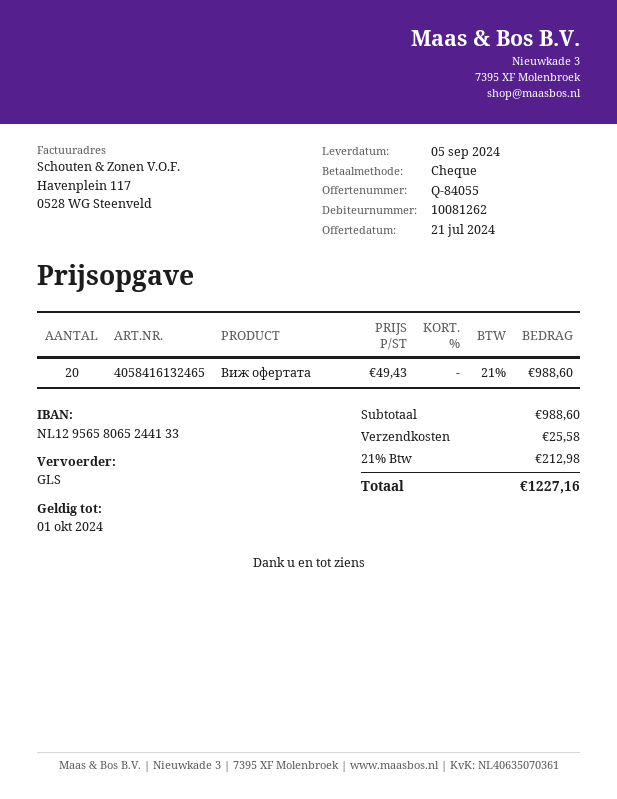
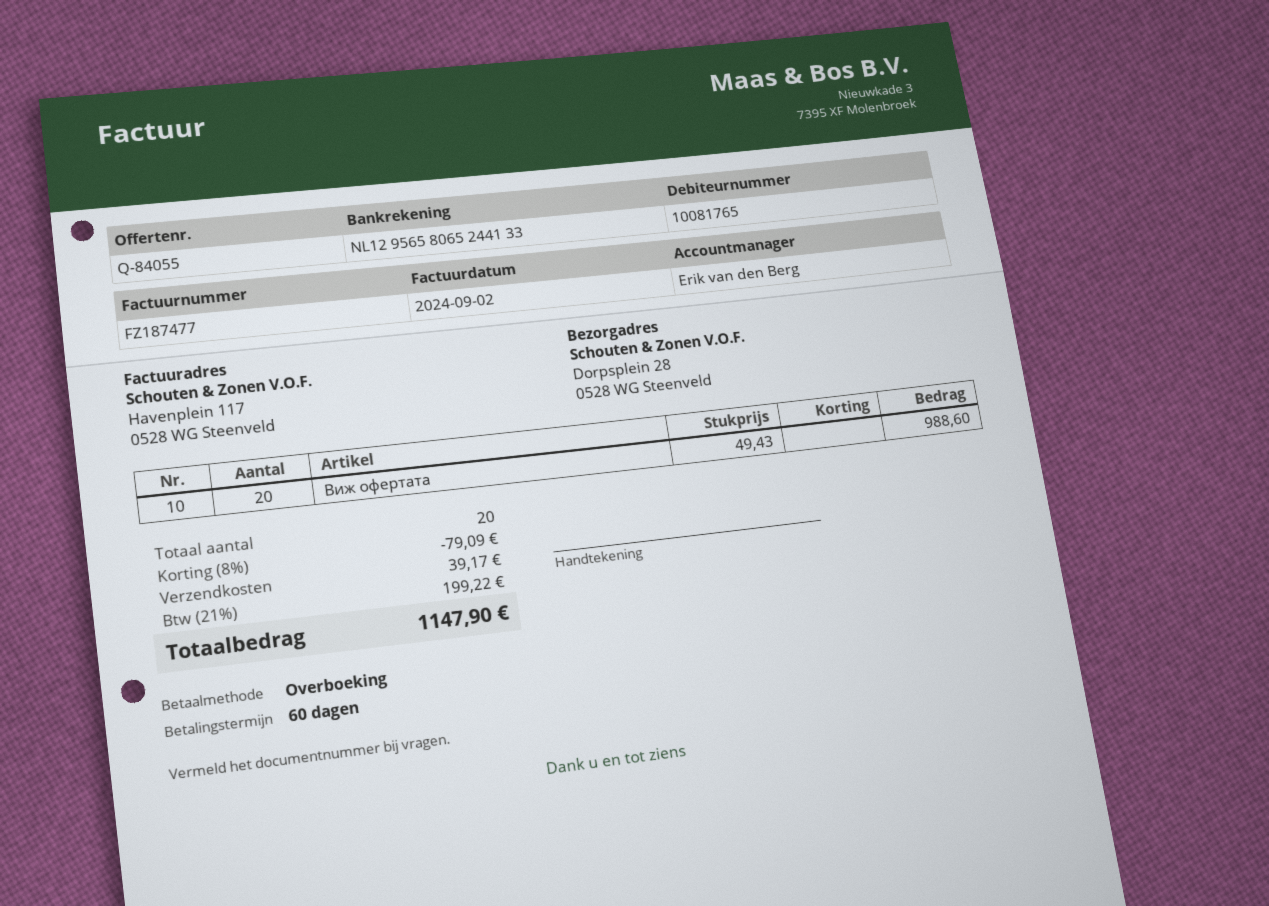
customer number: 10081262 -> 10081765
payment method: cheque -> bank transfer
discount: none -> 8% = 79.09
shipping: 25.58 -> 39.17
tax: 21% = 212.98 -> 21% = 199.22
total: 1227.16 -> 1147.90

